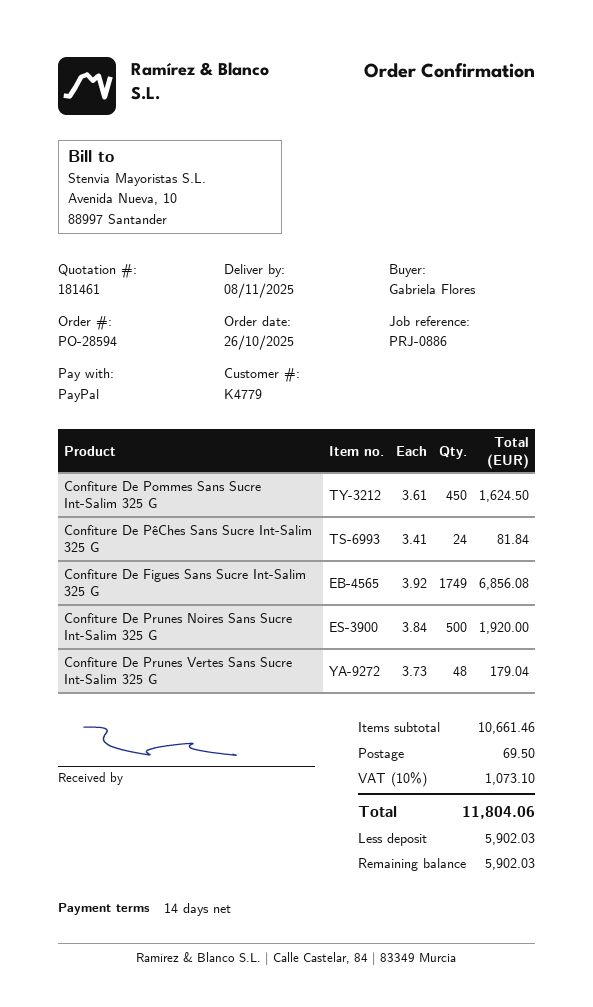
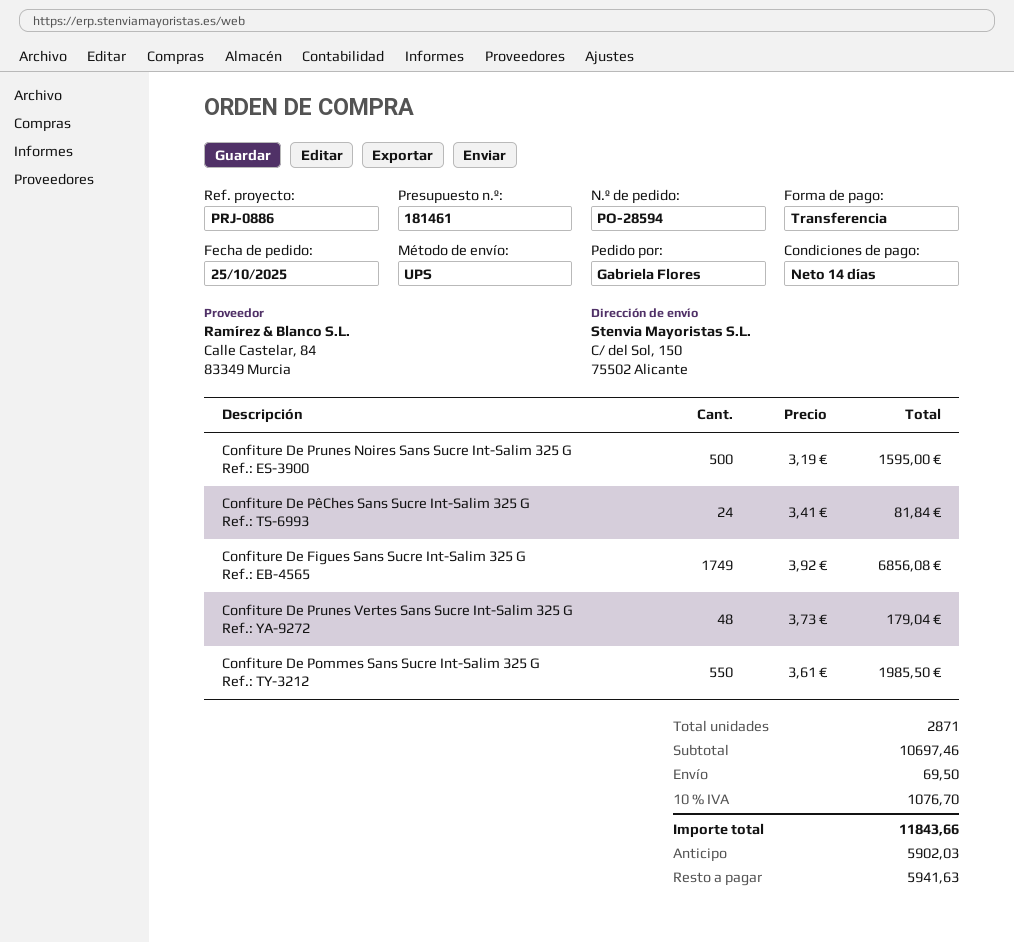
order date: 2025-10-26 -> 2025-10-25
payment method: PayPal -> bank transfer
Confiture De Pommes Sans Sucre Int-Salim 325 G: 450 x 3.61 = 1624.50 -> 550 x 3.61 = 1985.50
Confiture De Prunes Noires Sans Sucre Int-Salim 325 G: 500 x 3.84 = 1920.00 -> 500 x 3.19 = 1595.00
subtotal: 10661.46 -> 10697.46
tax: 10% = 1073.10 -> 10% = 1076.70
total: 11804.06 -> 11843.66
balance: 5902.03 -> 5941.63

